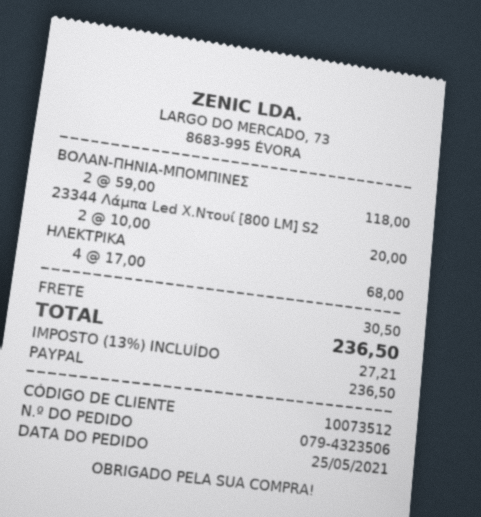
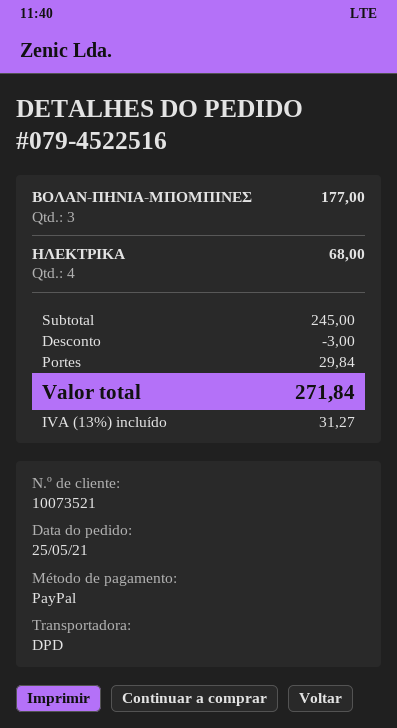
order number: 079-4323506 -> 079-4522516
customer number: 10073512 -> 10073521
ΒΟΛΑΝ-ΠΗΝΙΑ-ΜΠΟΜΠΙΝΕΣ: 2 for 118.00 -> 3 for 177.00
23344 Λάμπα Led Χ.Ντουί [800 LM] S2: 2 for 20.00 -> none
discount: none -> 3.00
shipping: 30.50 -> 29.84
tax: 13% = 27.21 -> 13% = 31.27
total: 236.50 -> 271.84

